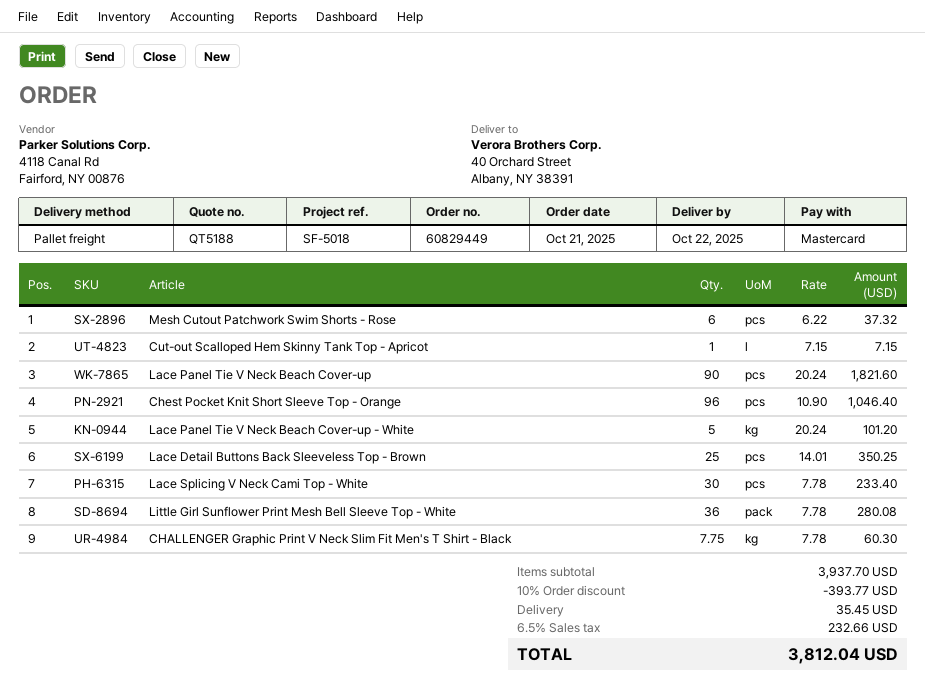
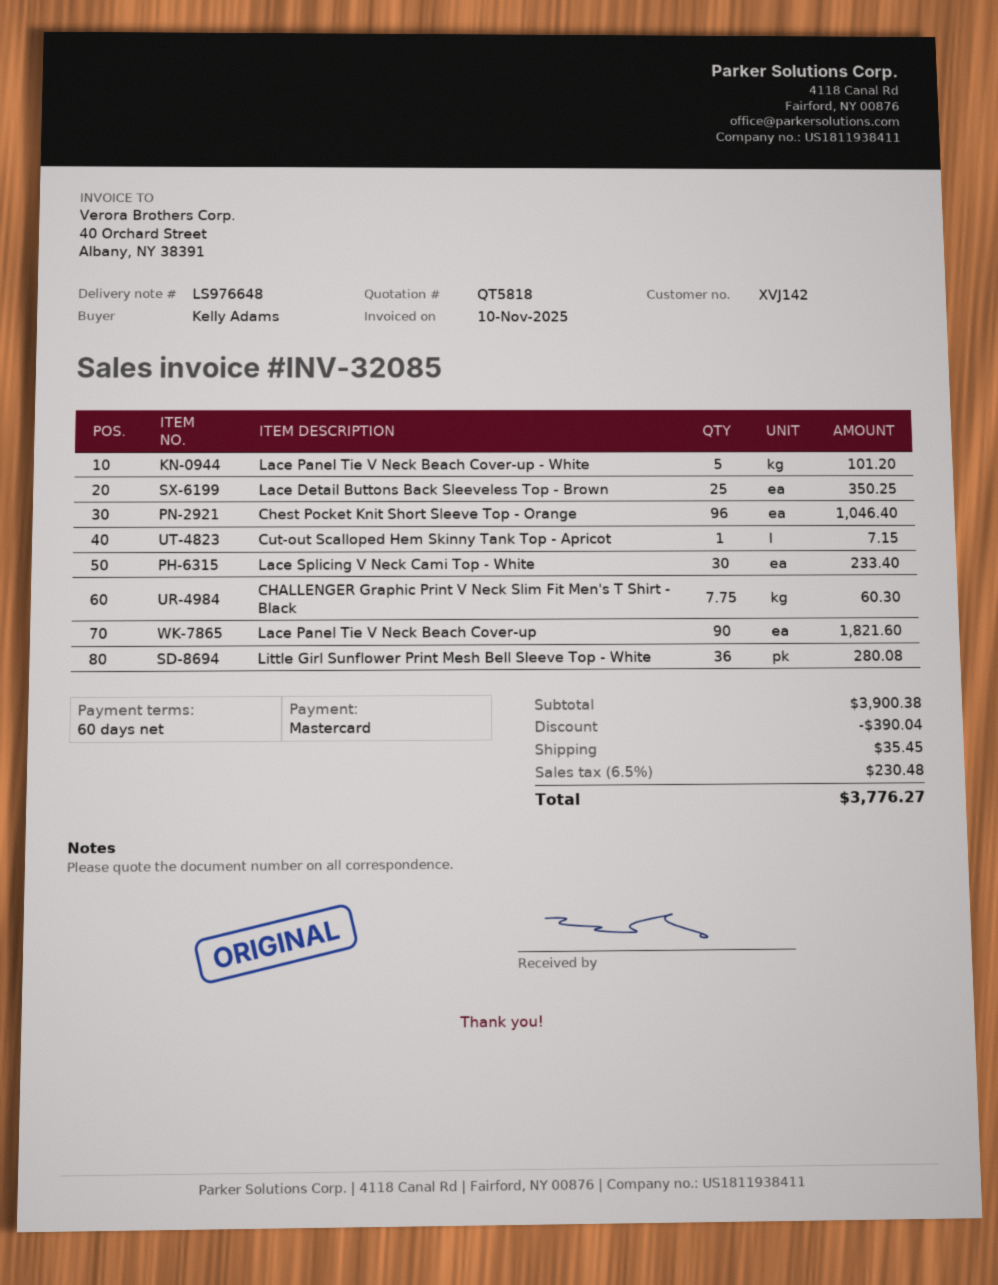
quote number: QT5188 -> QT5818
Mesh Cutout Patchwork Swim Shorts - Rose: 6 for 37.32 -> none
subtotal: 3937.70 -> 3900.38
discount: 393.77 -> 390.04
tax: 6.5% = 232.66 -> 6.5% = 230.48
total: 3812.04 -> 3776.27

